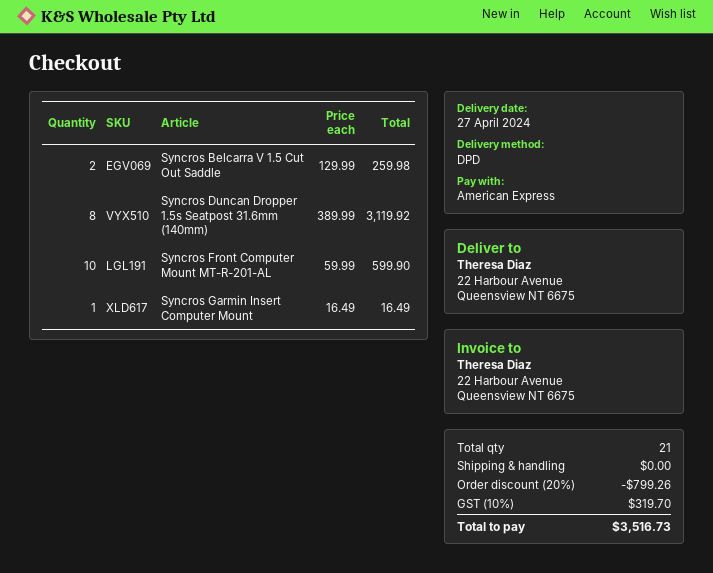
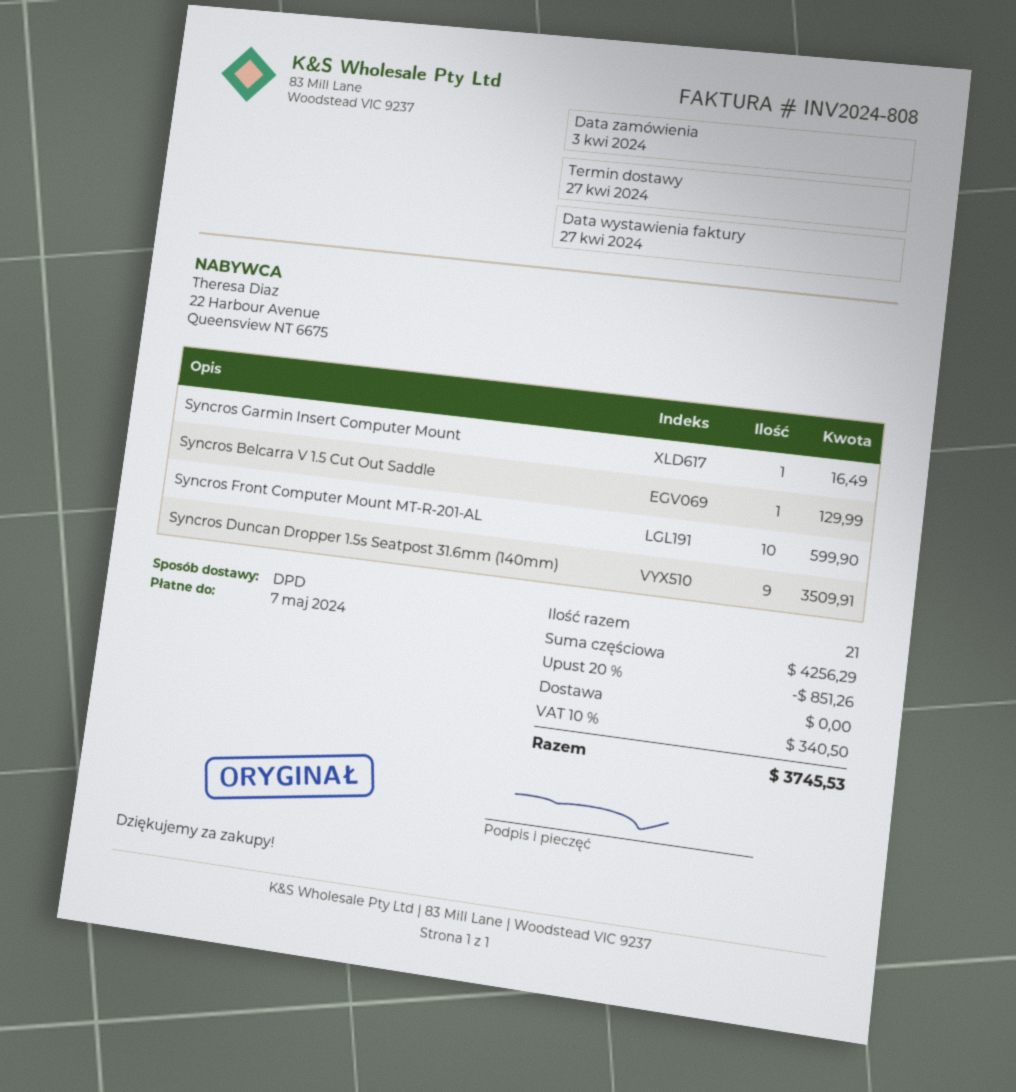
Syncros Belcarra V 1.5 Cut Out Saddle: 2 for 259.98 -> 1 for 129.99
Syncros Duncan Dropper 1.5s Seatpost 31.6mm (140mm): 8 for 3119.92 -> 9 for 3509.91
discount: 20% = 799.26 -> 20% = 851.26
tax: 10% = 319.70 -> 10% = 340.50
total: 3516.73 -> 3745.53

